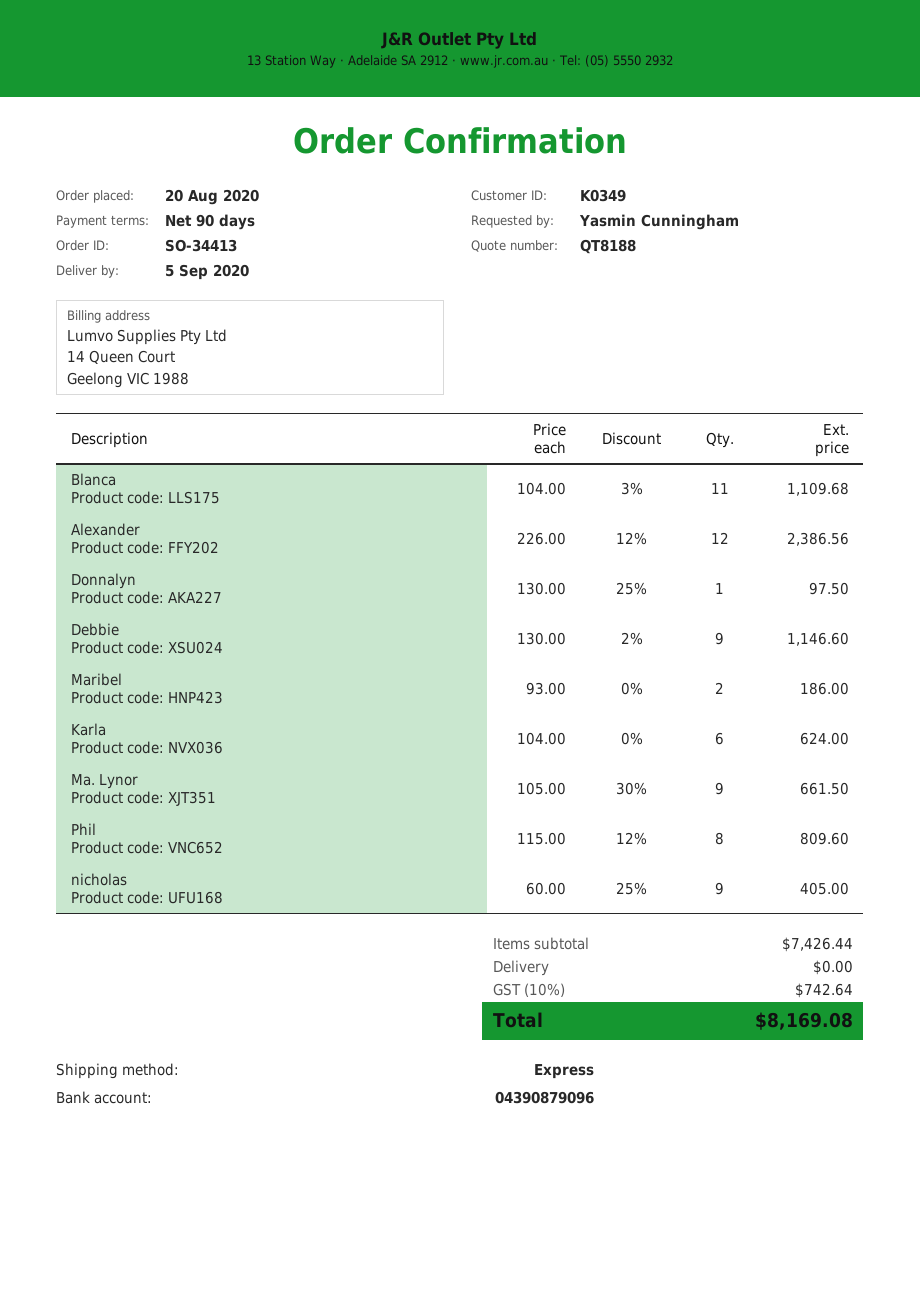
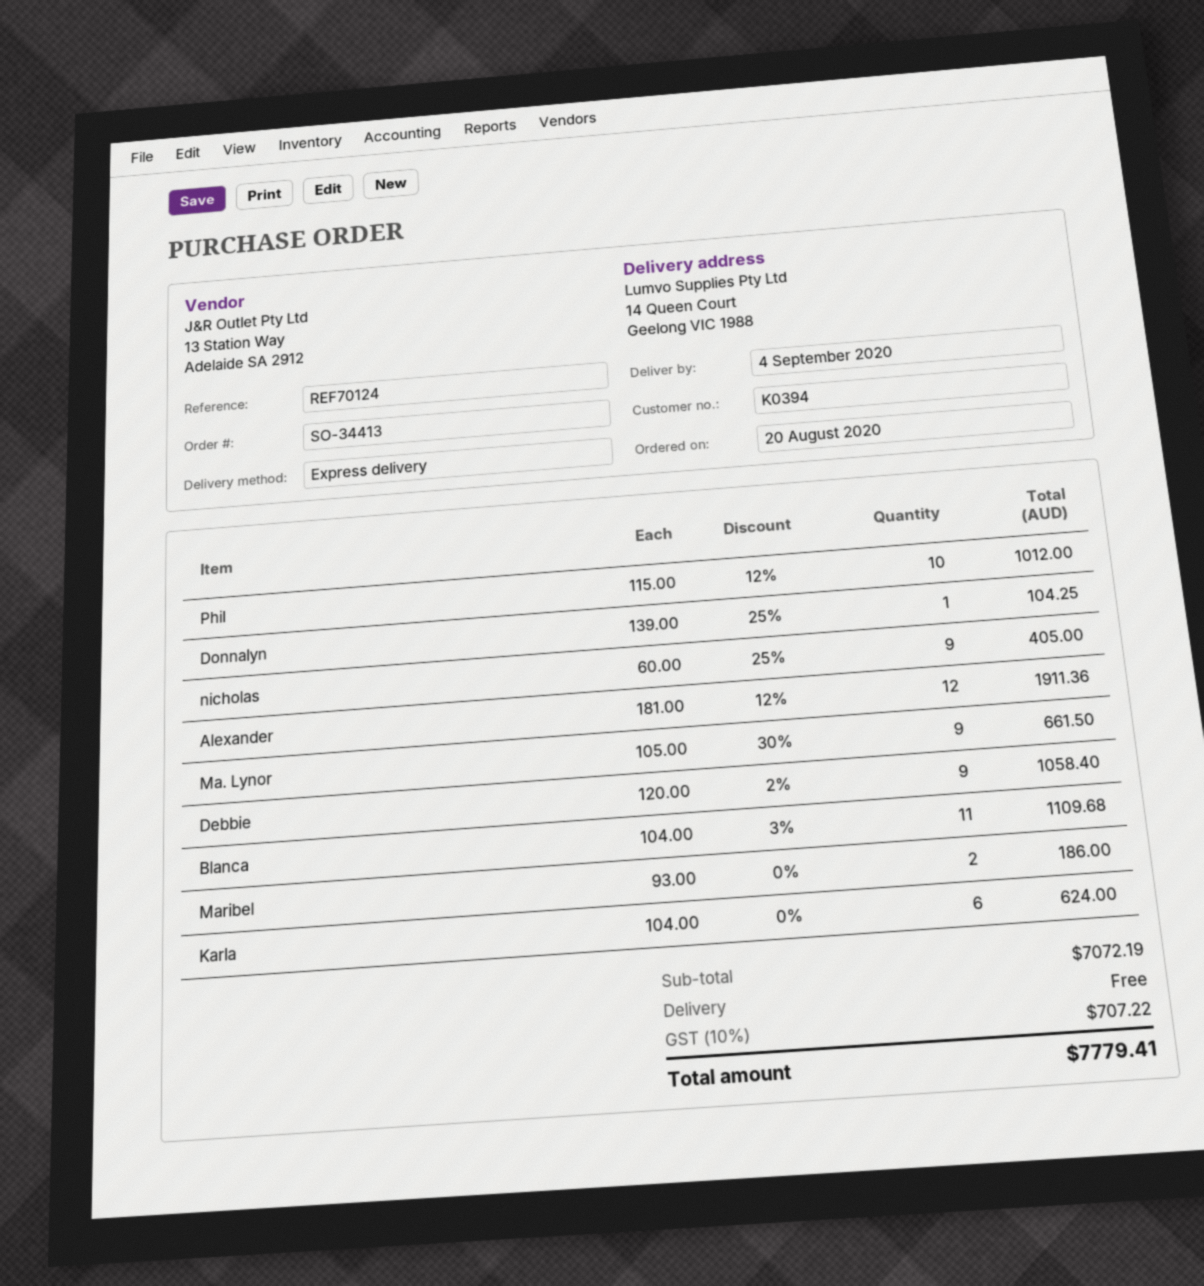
delivery date: 2020-09-05 -> 2020-09-04
customer number: K0349 -> K0394
Alexander: 12 x 226.00 - 12% = 2386.56 -> 12 x 181.00 - 12% = 1911.36
Donnalyn: 1 x 130.00 - 25% = 97.50 -> 1 x 139.00 - 25% = 104.25
Debbie: 9 x 130.00 - 2% = 1146.60 -> 9 x 120.00 - 2% = 1058.40
Phil: 8 x 115.00 - 12% = 809.60 -> 10 x 115.00 - 12% = 1012.00
subtotal: 7426.44 -> 7072.19
tax: 10% = 742.64 -> 10% = 707.22
total: 8169.08 -> 7779.41

